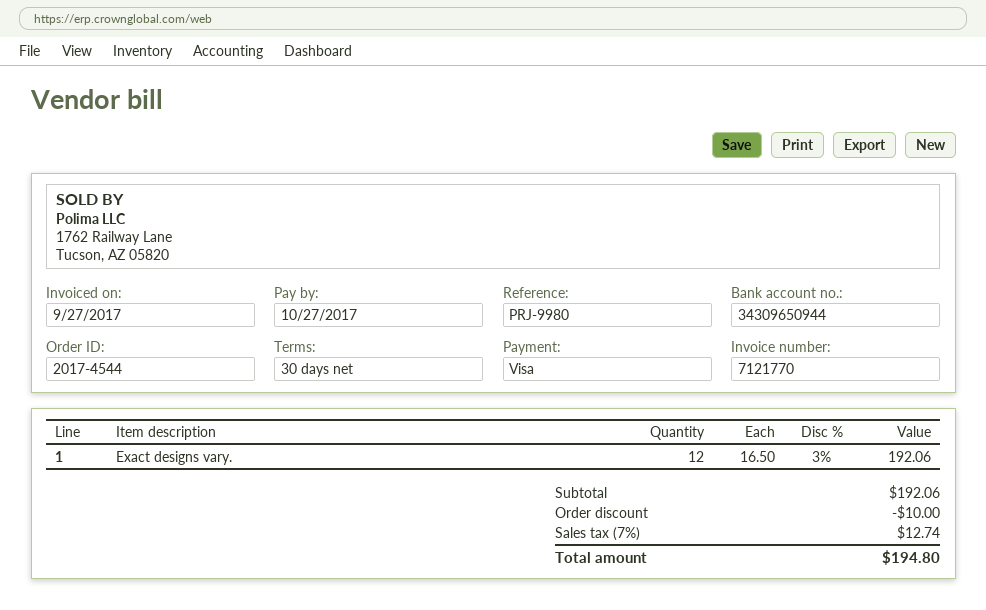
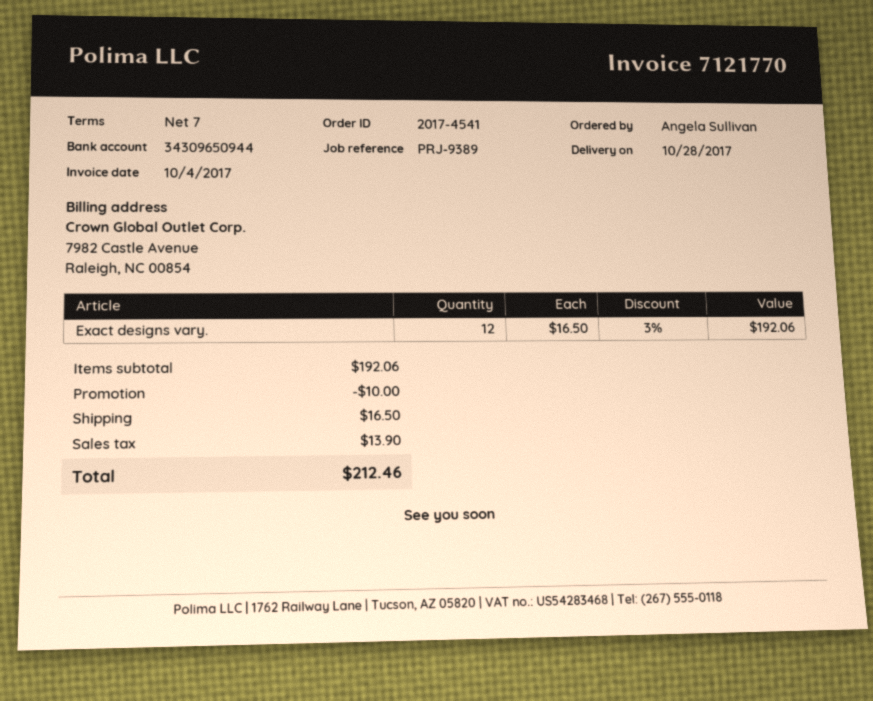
order number: 2017-4544 -> 2017-4541
invoice date: 2017-09-27 -> 2017-10-04
payment terms: 30 days -> 7 days
reference: PRJ-9980 -> PRJ-9389
shipping: none -> 16.50
tax: 12.74 -> 13.90
total: 194.80 -> 212.46

